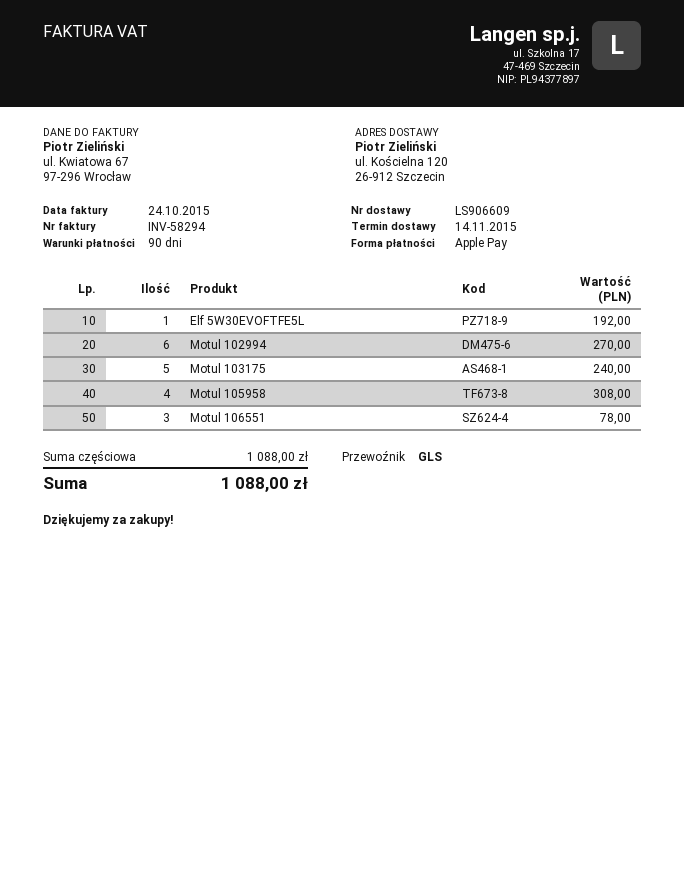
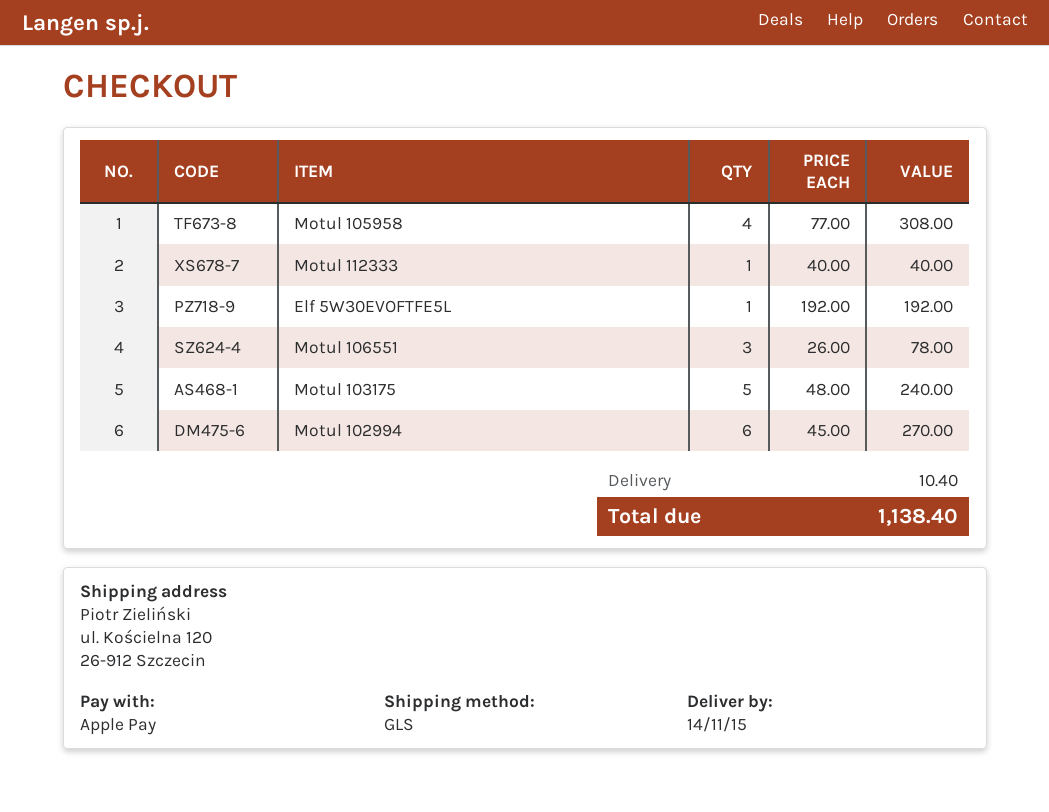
Motul 112333: none -> 1 for 40.00
shipping: none -> 10.40
total: 1088.00 -> 1138.40

